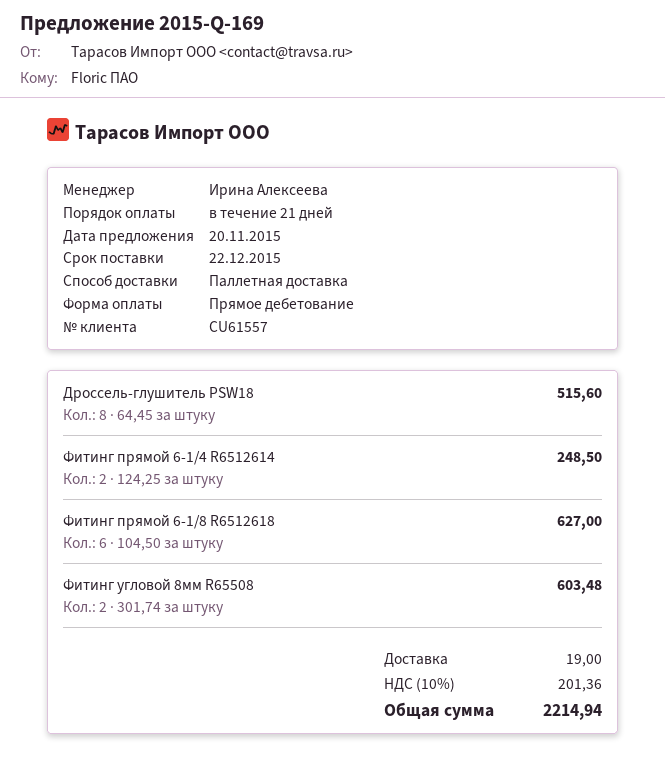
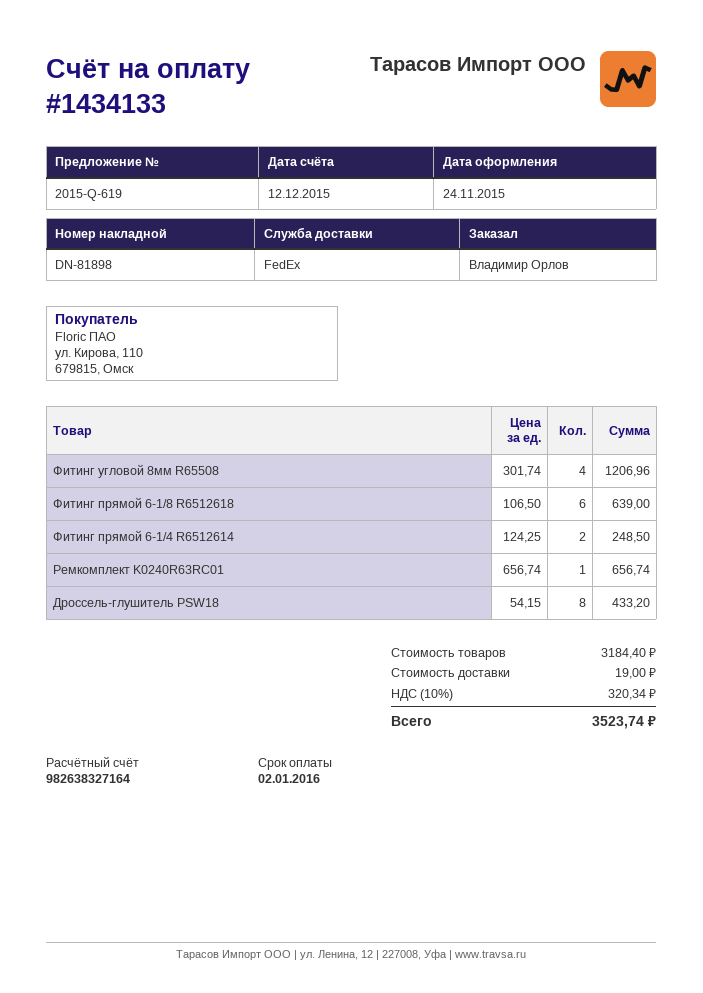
quote number: 2015-Q-169 -> 2015-Q-619
shipping method: pallet freight -> FedEx
Дроссель-глушитель PSW18: 8 x 64.45 = 515.60 -> 8 x 54.15 = 433.20
Фитинг прямой 6-1/8 R6512618: 6 x 104.50 = 627.00 -> 6 x 106.50 = 639.00
Фитинг угловой 8мм R65508: 2 x 301.74 = 603.48 -> 4 x 301.74 = 1206.96
Ремкомплект K0240R63RC01: none -> 1 x 656.74 = 656.74
tax: 10% = 201.36 -> 10% = 320.34
total: 2214.94 -> 3523.74

